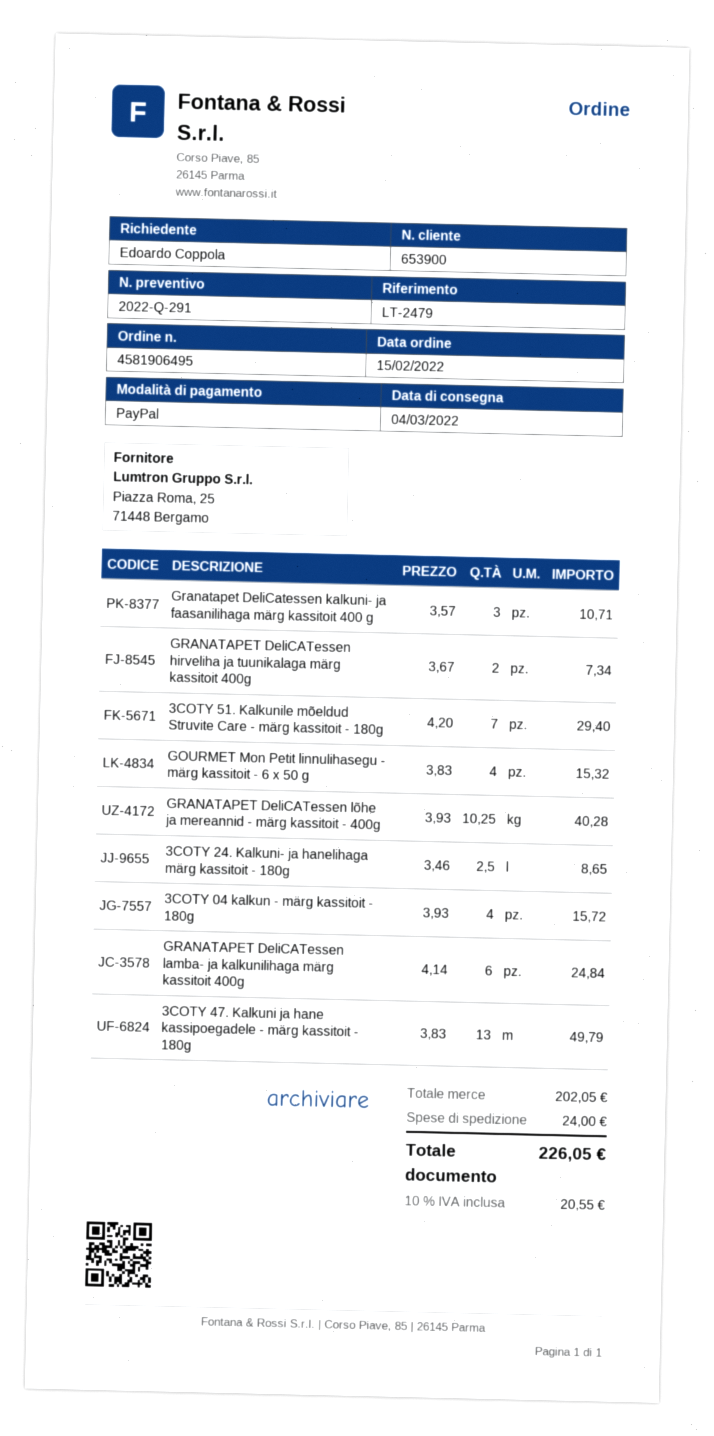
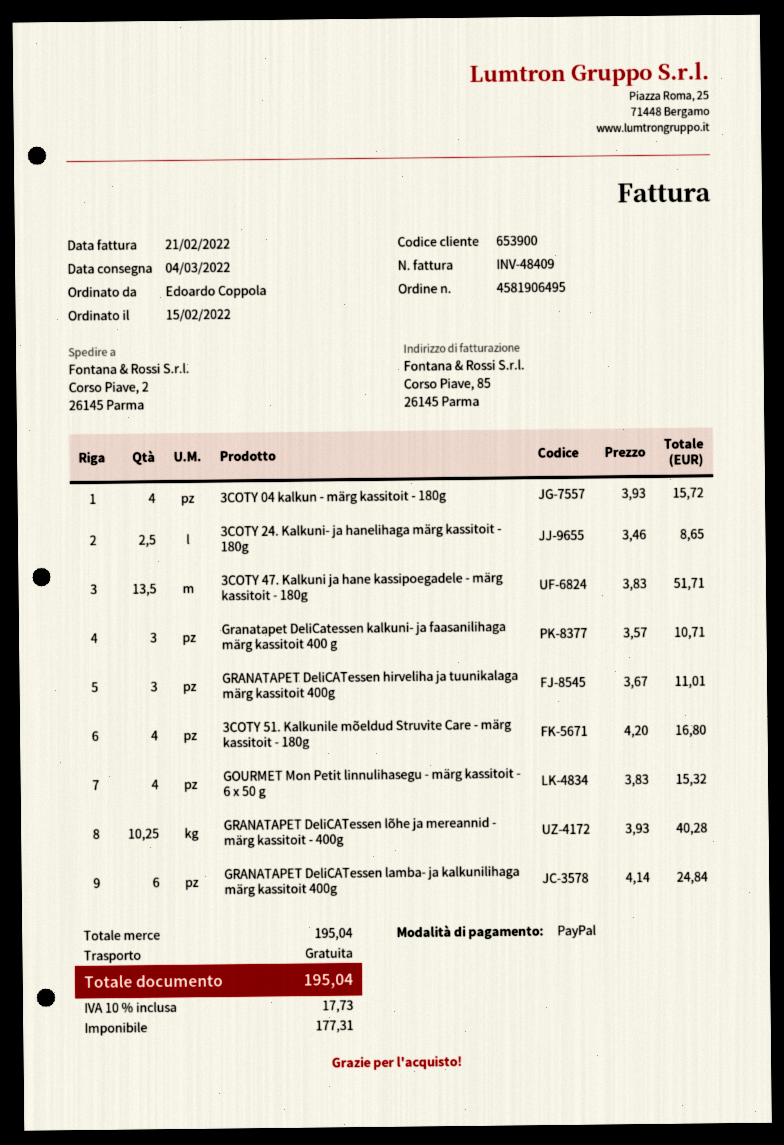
GRANATAPET DeliCATessen hirveliha ja tuunikalaga märg kassitoit 400g: 2 x 3.67 = 7.34 -> 3 x 3.67 = 11.01
3COTY 51. Kalkunile mõeldud Struvite Care - märg kassitoit - 180g: 7 x 4.20 = 29.40 -> 4 x 4.20 = 16.80
3COTY 47. Kalkuni ja hane kassipoegadele - märg kassitoit - 180g: 13 x 3.83 = 49.79 -> 13.5 x 3.83 = 51.71
subtotal: 202.05 -> 195.04
shipping: 24.00 -> 0.00
tax: 10% = 20.55 -> 10% = 17.73
total: 226.05 -> 195.04

